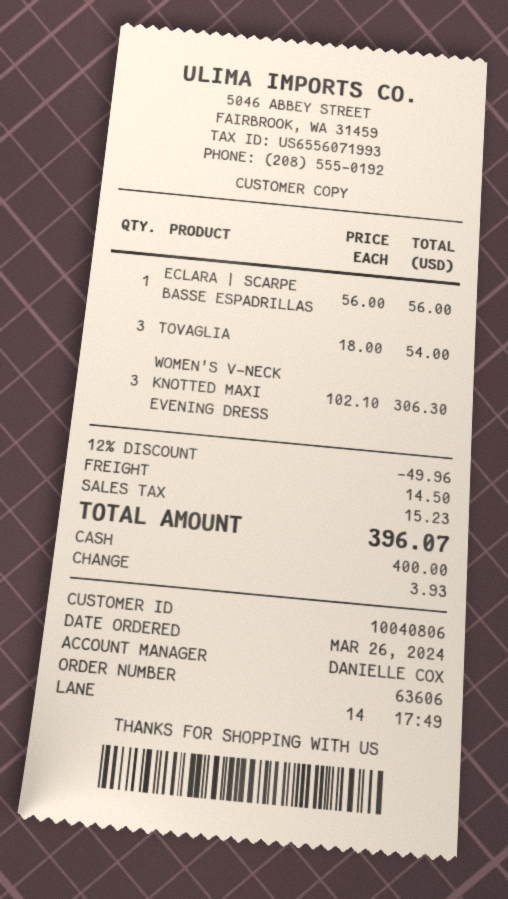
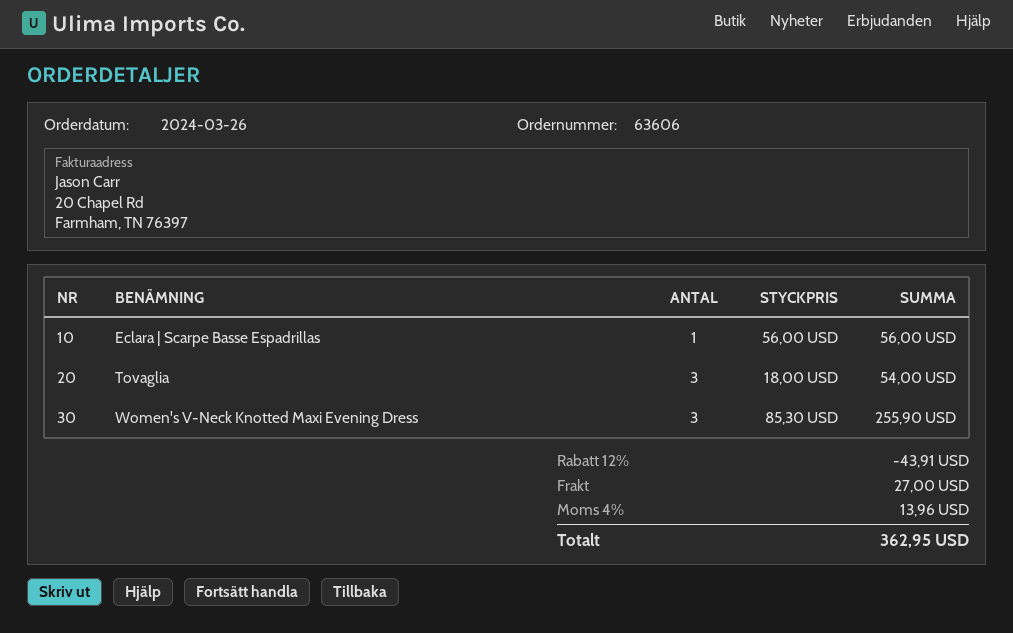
WOMEN'S V-NECK KNOTTED MAXI EVENING DRESS: 3 x 102.10 = 306.30 -> 3 x 85.30 = 255.90
discount: 12% = 49.96 -> 12% = 43.91
shipping: 14.50 -> 27.00
tax: 15.23 -> 13.96
total: 396.07 -> 362.95

